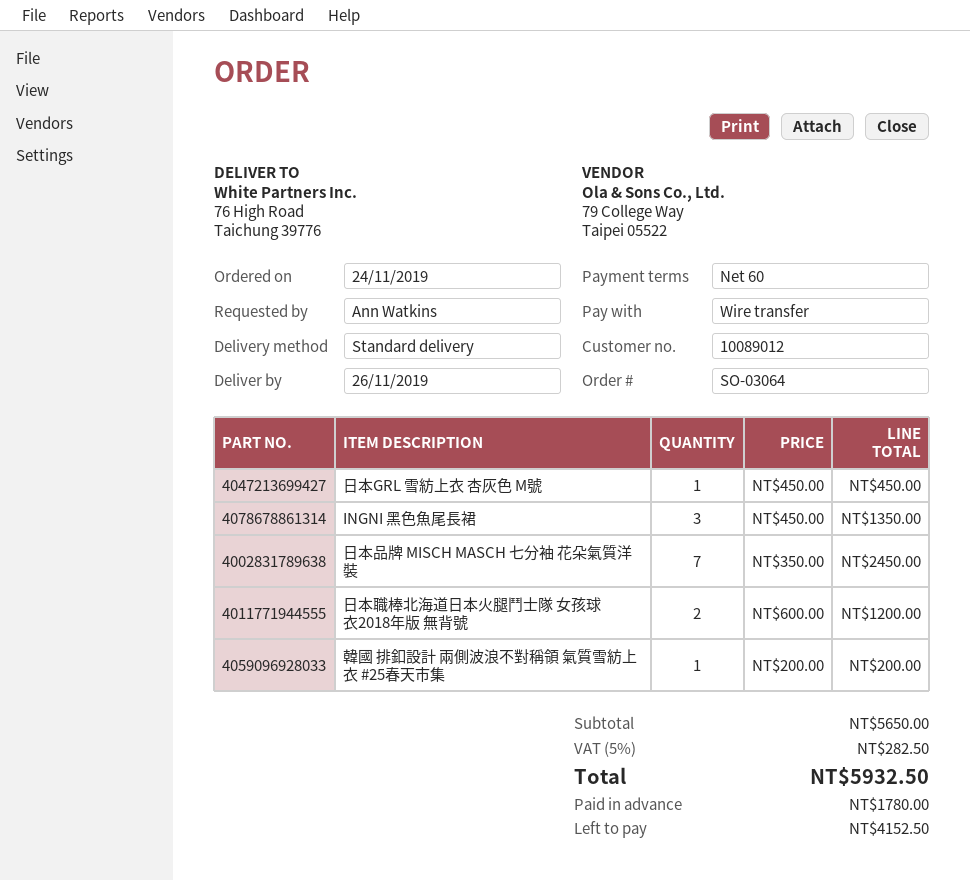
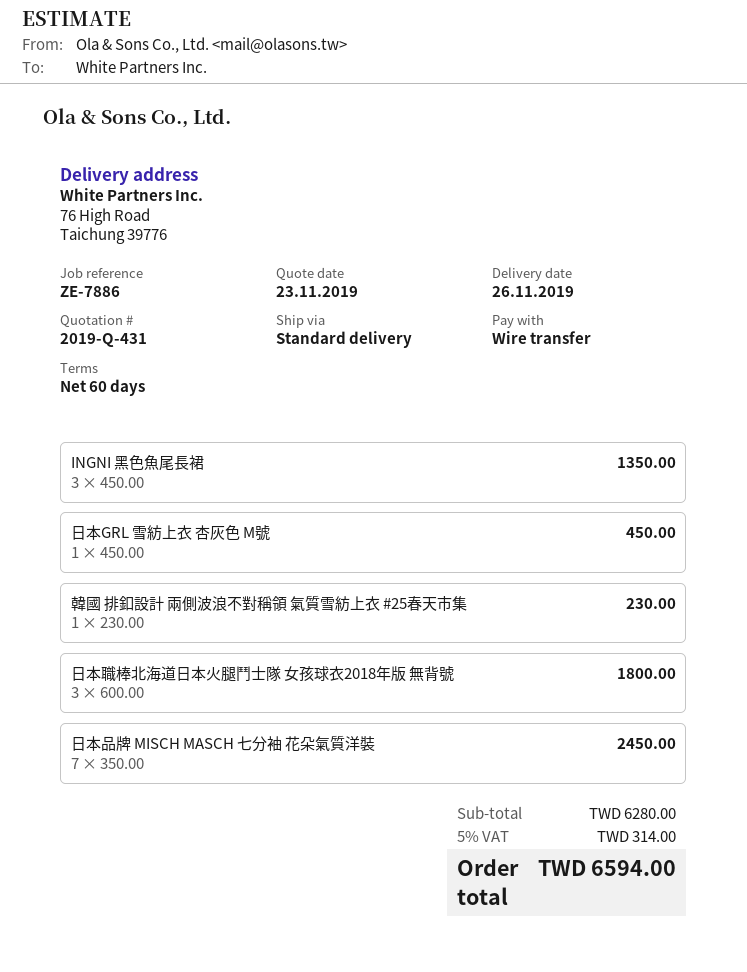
日本職棒北海道日本火腿鬥士隊 女孩球衣2018年版 無背號: 2 x 600.00 = 1200.00 -> 3 x 600.00 = 1800.00
韓國 排釦設計 兩側波浪不對稱領 氣質雪紡上衣 #25春天市集: 1 x 200.00 = 200.00 -> 1 x 230.00 = 230.00
subtotal: 5650.00 -> 6280.00
tax: 5% = 282.50 -> 5% = 314.00
total: 5932.50 -> 6594.00

